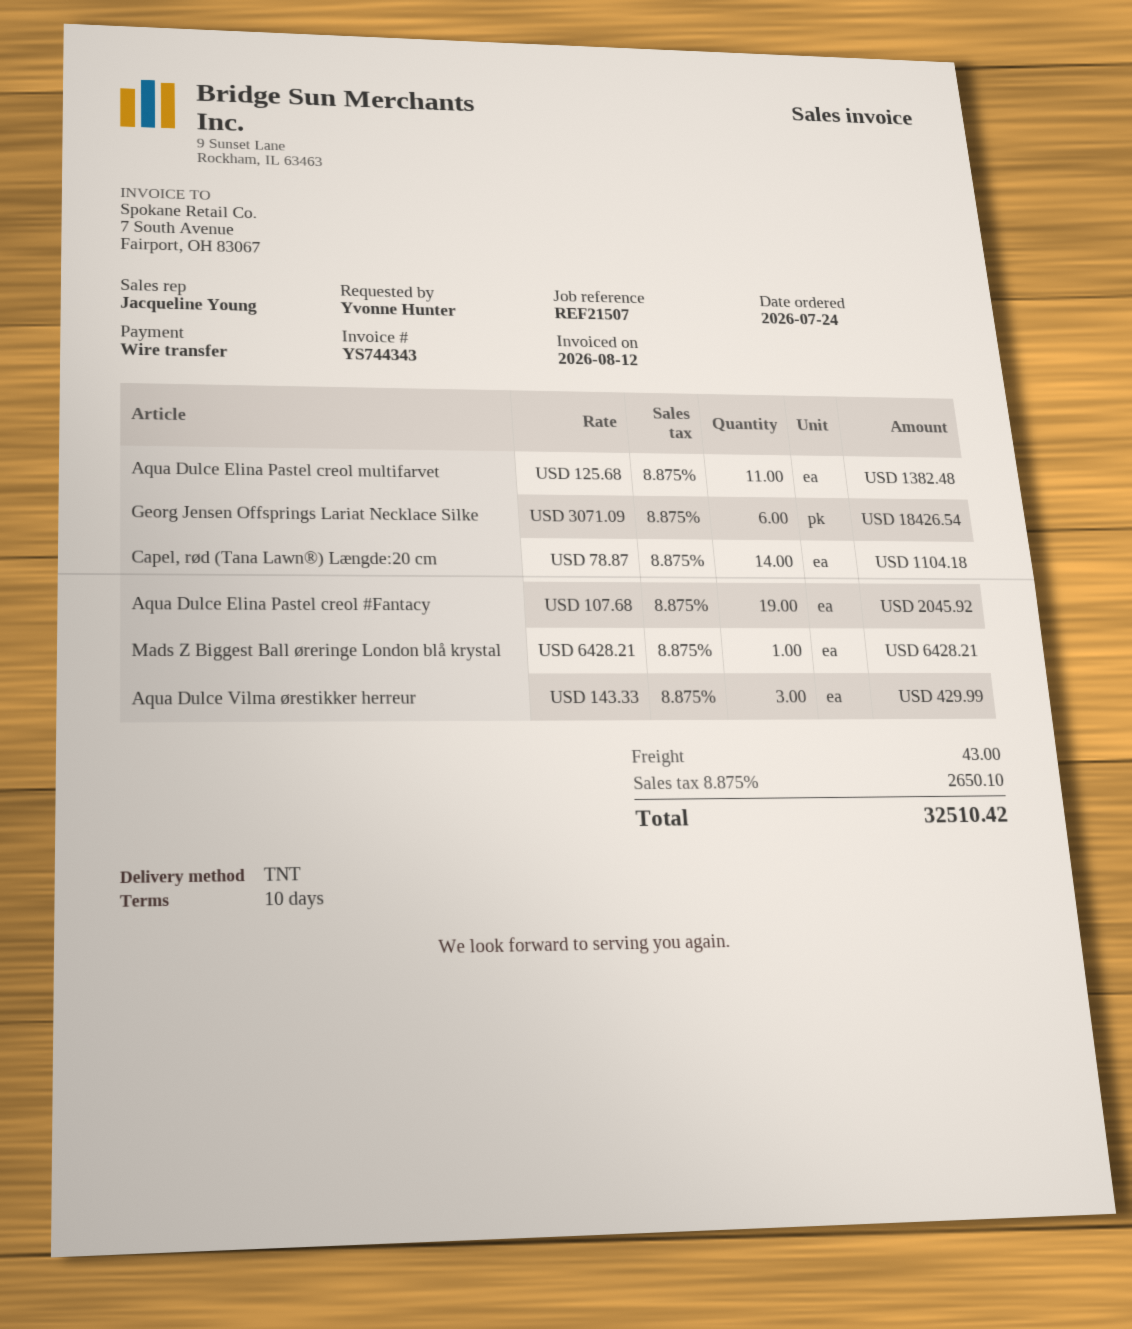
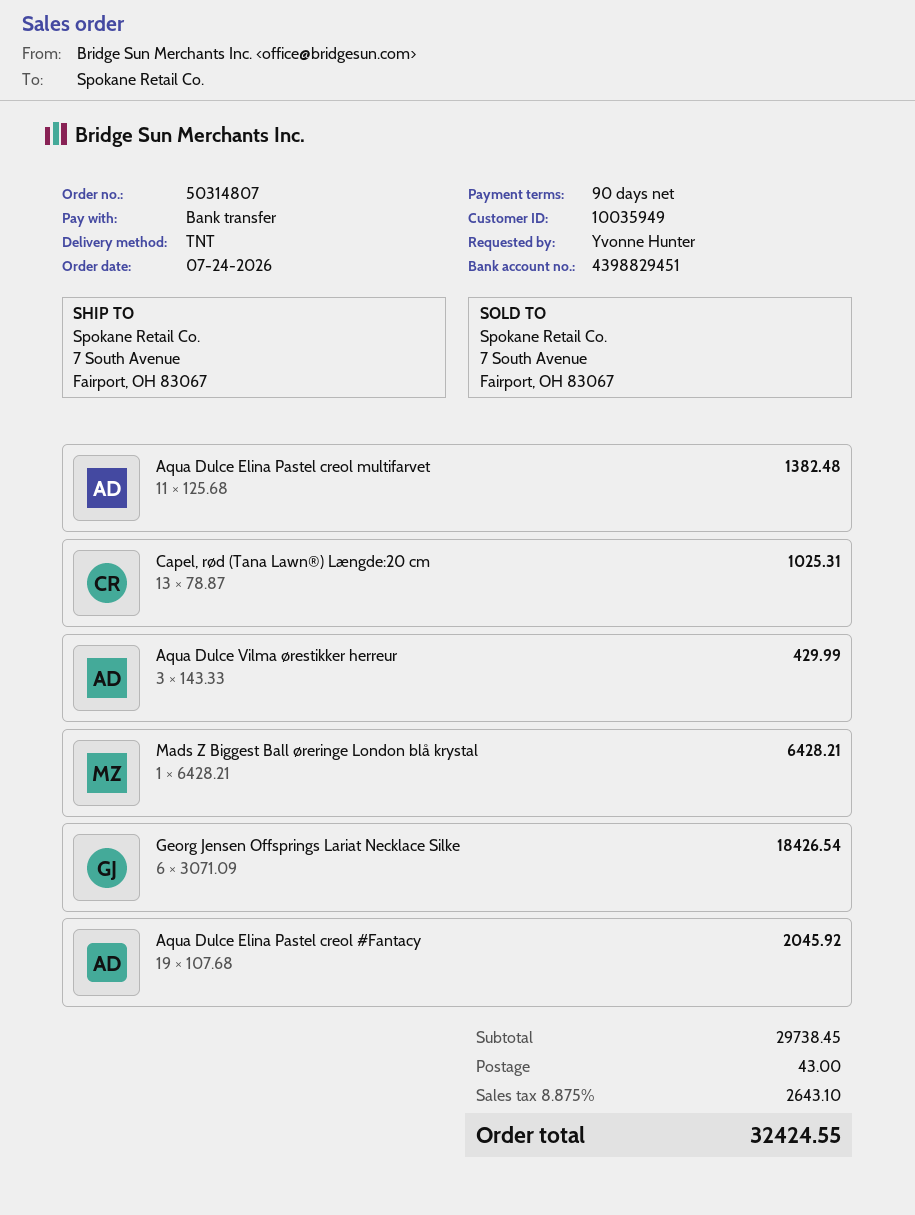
payment terms: 10 days -> 90 days
Capel, rød (Tana Lawn®) Længde:20 cm: 14 x 78.87 = 1104.18 -> 13 x 78.87 = 1025.31
tax: 8.875% = 2650.10 -> 8.875% = 2643.10
total: 32510.42 -> 32424.55

